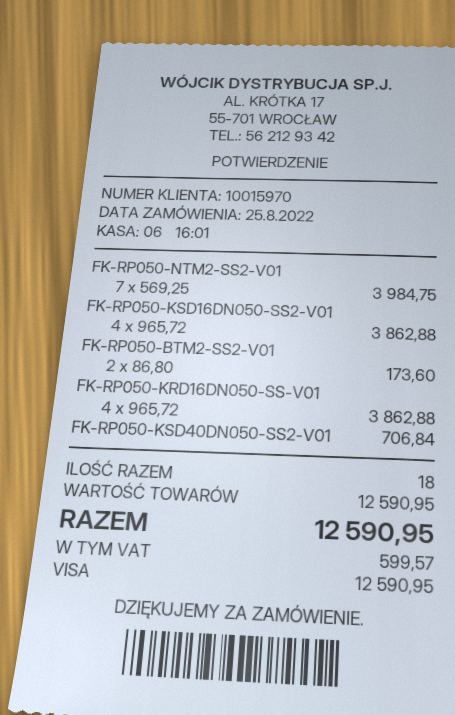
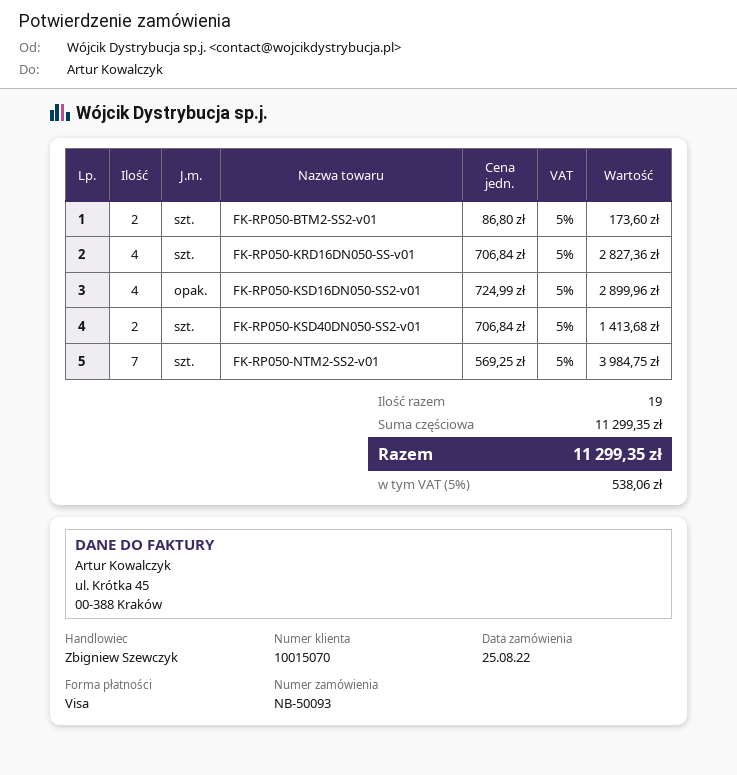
customer number: 10015970 -> 10015070
FK-RP050-KSD16DN050-SS2-V01: 4 x 965.72 = 3862.88 -> 4 x 724.99 = 2899.96
FK-RP050-KRD16DN050-SS-V01: 4 x 965.72 = 3862.88 -> 4 x 706.84 = 2827.36
FK-RP050-KSD40DN050-SS2-V01: 1 x 706.84 = 706.84 -> 2 x 706.84 = 1413.68
total quantity: 18 -> 19
subtotal: 12590.95 -> 11299.35
tax: 599.57 -> 538.06
total: 12590.95 -> 11299.35

